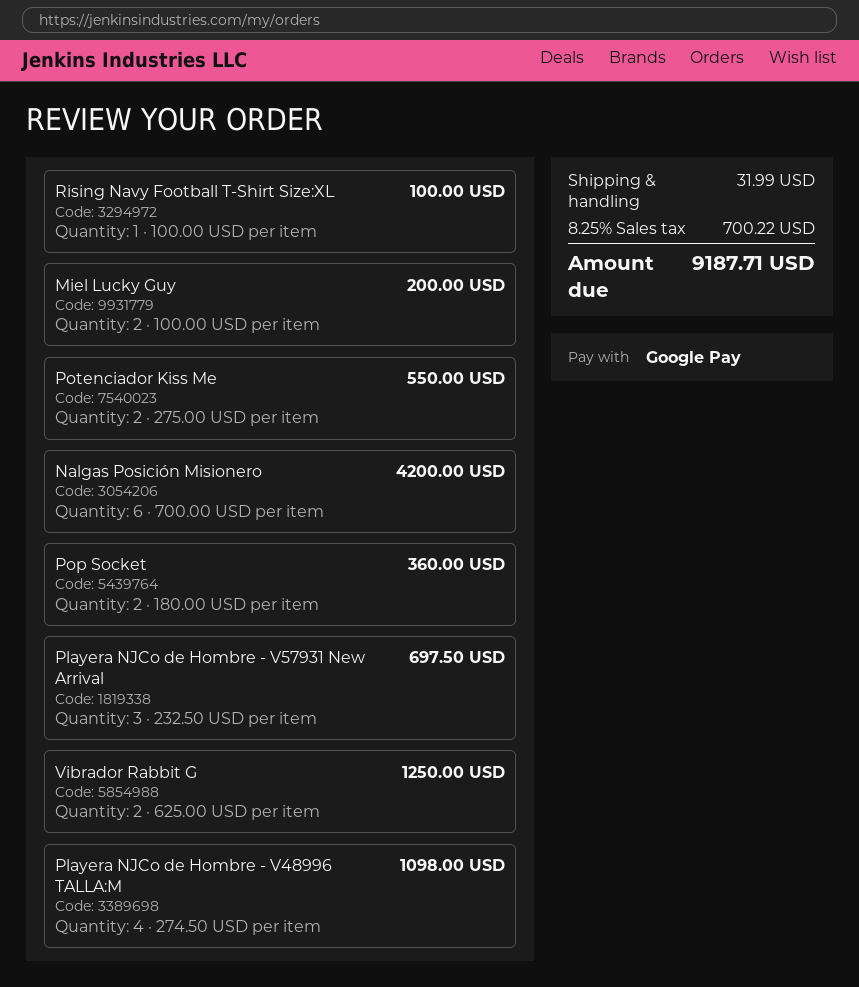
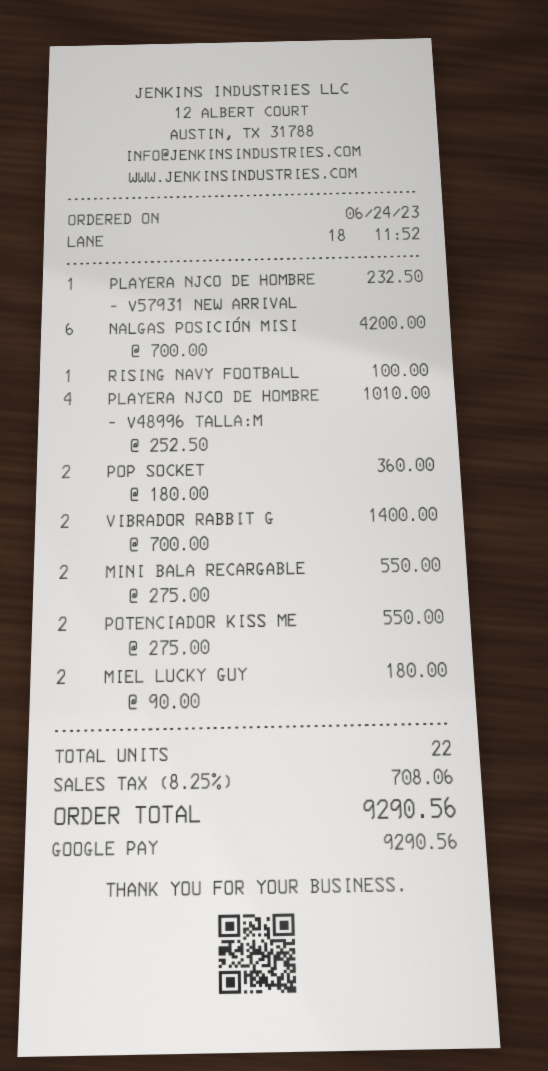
Miel Lucky Guy: 2 x 100.00 = 200.00 -> 2 x 90.00 = 180.00
Playera NJCo de Hombre - V57931 New Arrival: 3 x 232.50 = 697.50 -> 1 x 232.50 = 232.50
Vibrador Rabbit G: 2 x 625.00 = 1250.00 -> 2 x 700.00 = 1400.00
Playera NJCo de Hombre - V48996 TALLA:M: 4 x 274.50 = 1098.00 -> 4 x 252.50 = 1010.00
MINI BALA RECARGABLE: none -> 2 x 275.00 = 550.00
shipping: 31.99 -> none
tax: 8.25% = 700.22 -> 8.25% = 708.06
total: 9187.71 -> 9290.56

